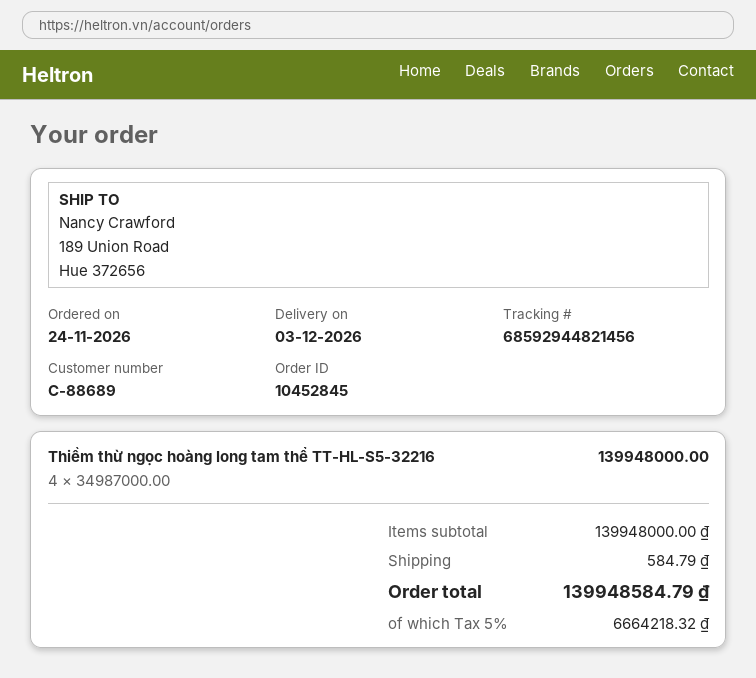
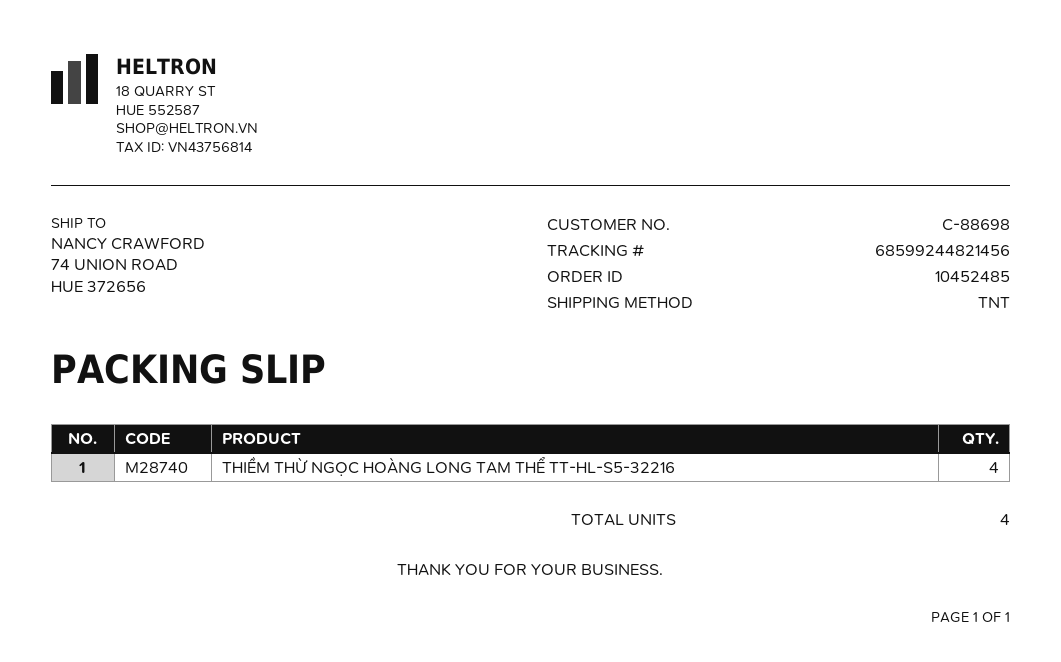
order number: 10452845 -> 10452485
customer number: C-88689 -> C-88698
tracking number: 68592944821456 -> 68599244821456
ship to: 189 Union Road, Hue 372656 -> 74 UNION ROAD, HUE 372656

